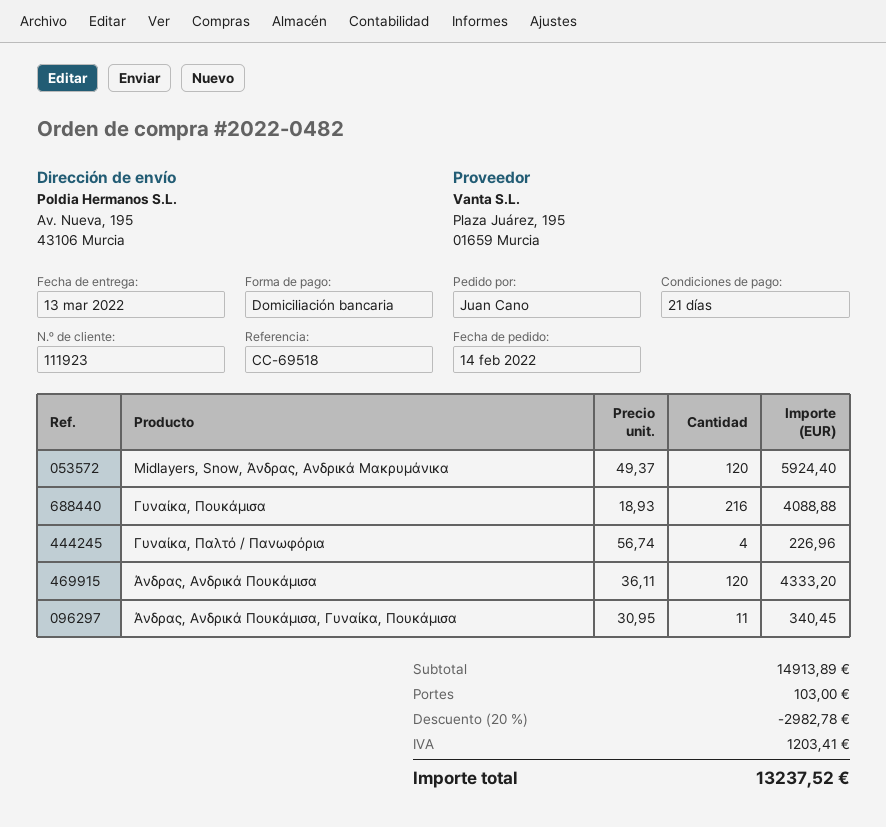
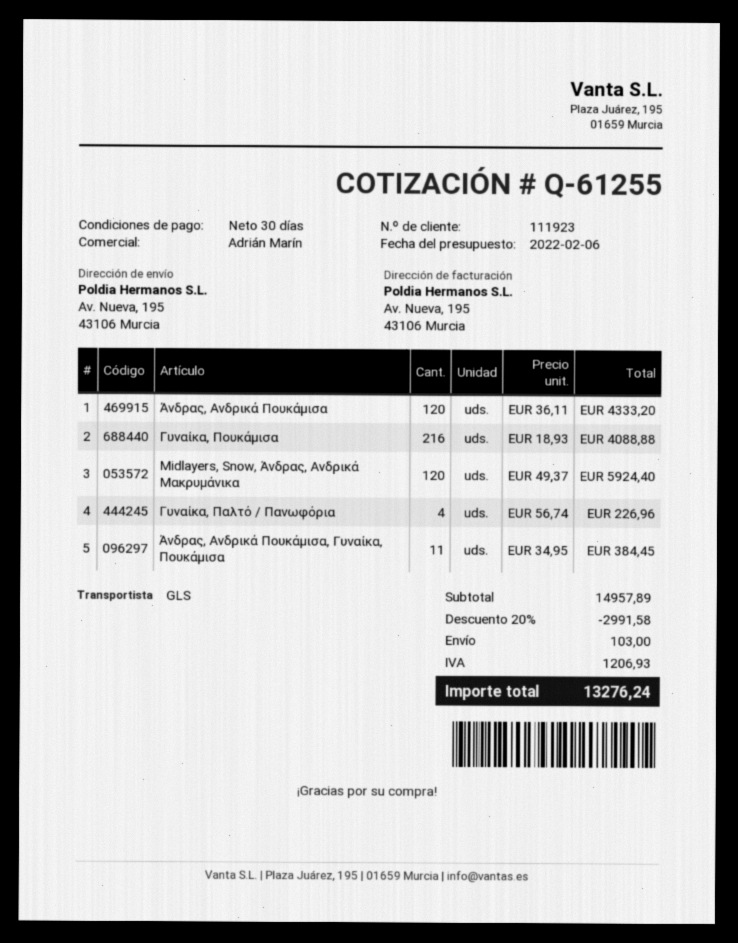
payment terms: 21 days -> 30 days
Άνδρας, Ανδρικά Πουκάμισα, Γυναίκα, Πουκάμισα: 11 x 30.95 = 340.45 -> 11 x 34.95 = 384.45
subtotal: 14913.89 -> 14957.89
discount: 20% = 2982.78 -> 20% = 2991.58
tax: 1203.41 -> 1206.93
total: 13237.52 -> 13276.24

